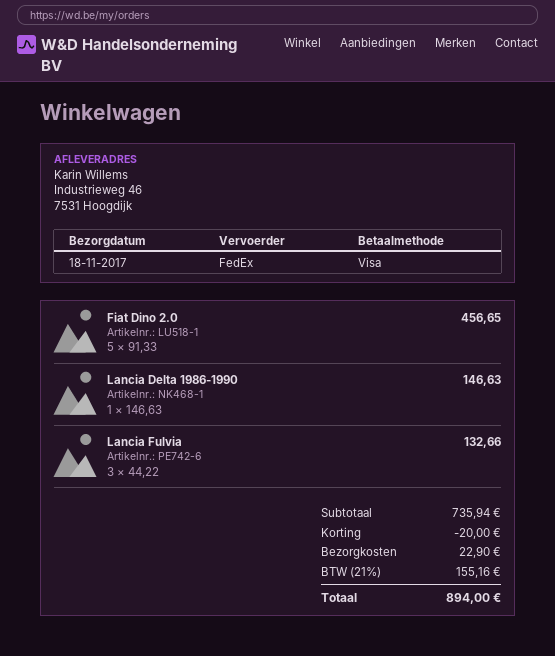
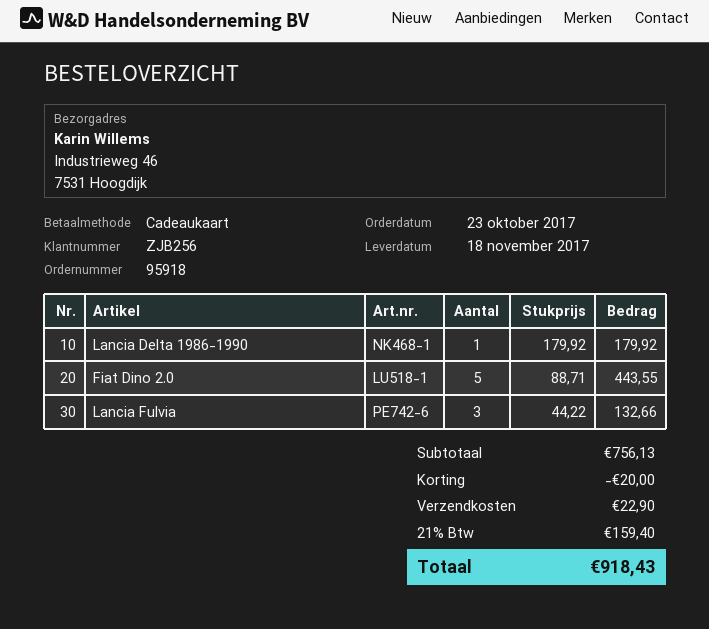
payment method: Visa -> gift card
Fiat Dino 2.0: 5 x 91.33 = 456.65 -> 5 x 88.71 = 443.55
Lancia Delta 1986-1990: 1 x 146.63 = 146.63 -> 1 x 179.92 = 179.92
subtotal: 735.94 -> 756.13
tax: 21% = 155.16 -> 21% = 159.40
total: 894.00 -> 918.43

